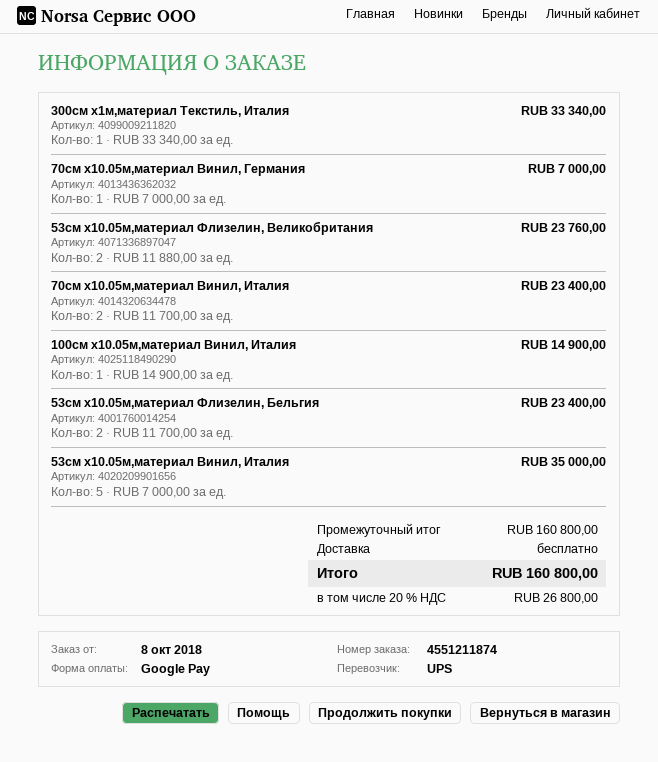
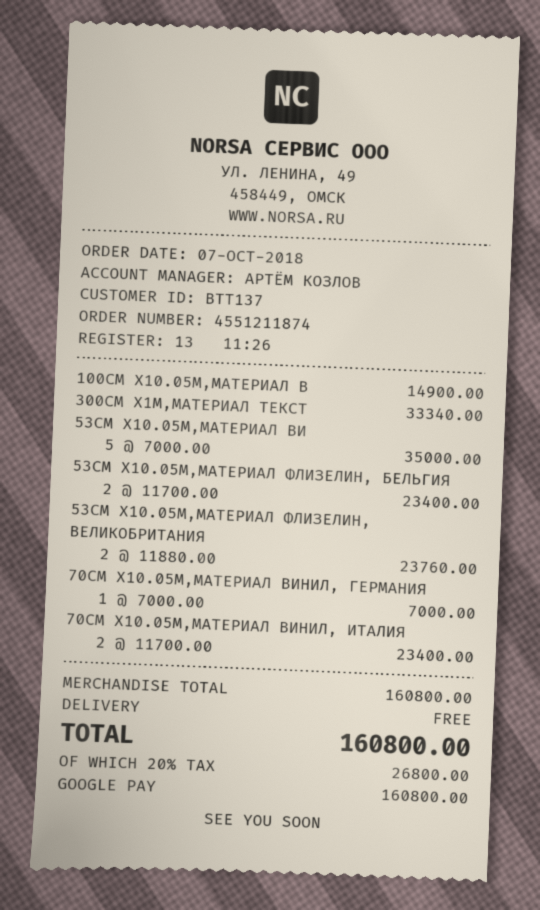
order date: 2018-10-08 -> 2018-10-07

